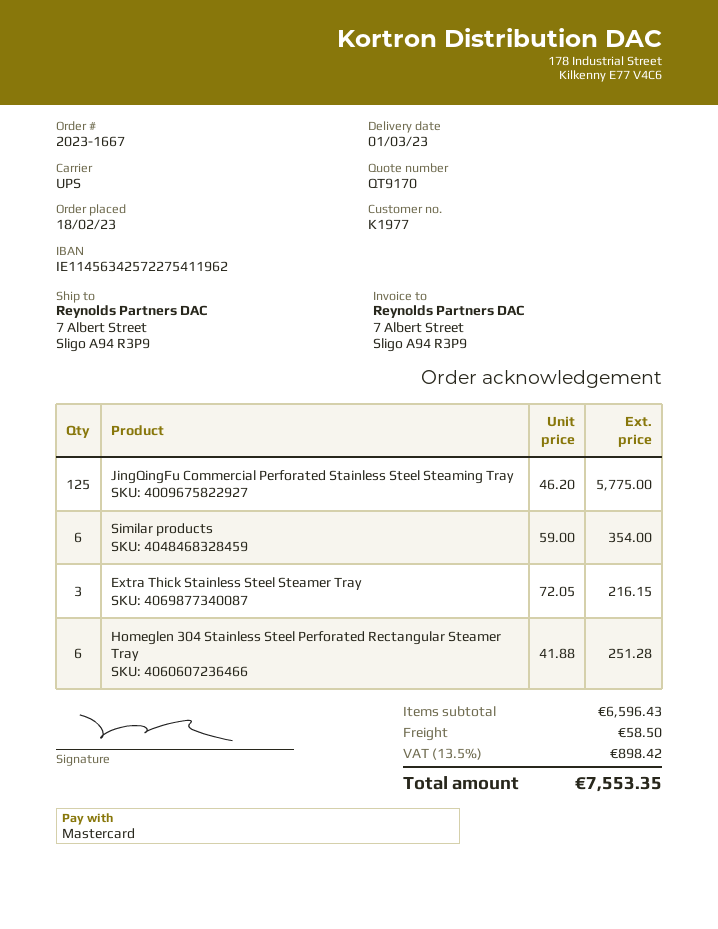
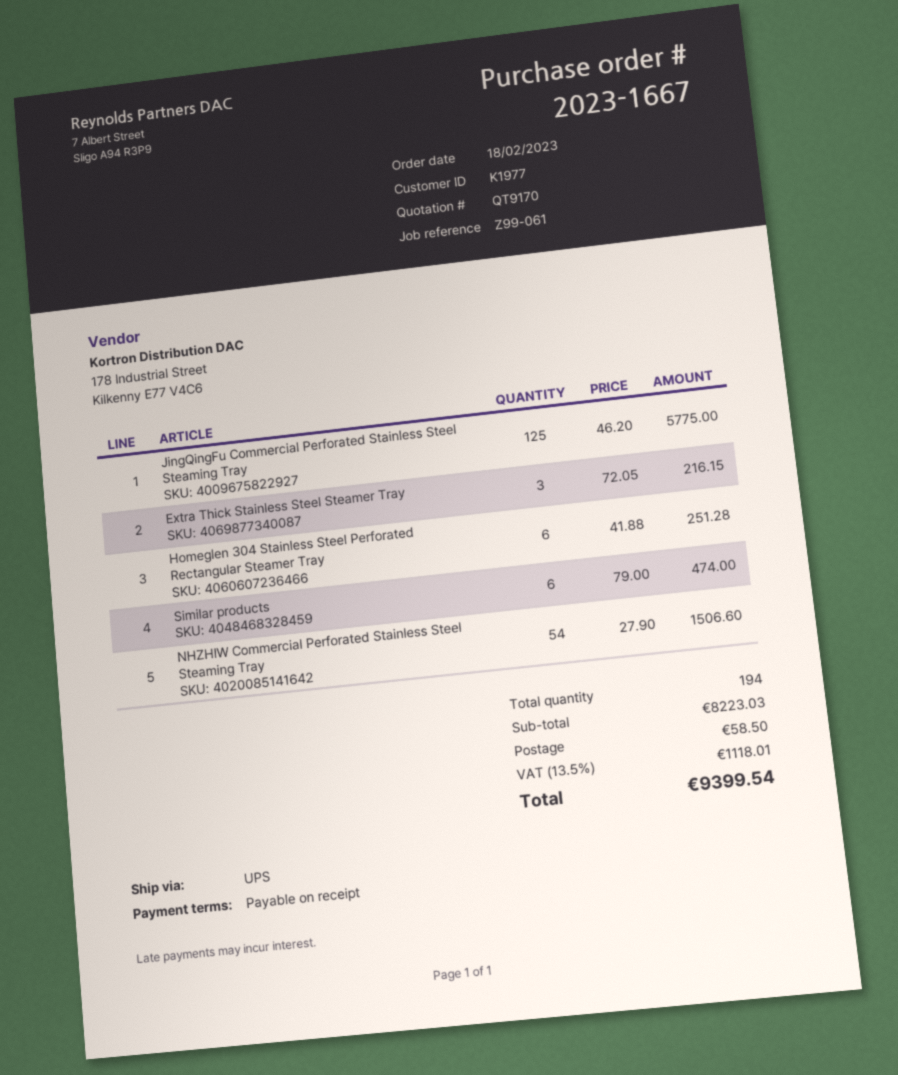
Similar products: 6 x 59.00 = 354.00 -> 6 x 79.00 = 474.00
NHZHIW Commercial Perforated Stainless Steel Steaming Tray: none -> 54 x 27.90 = 1506.60
subtotal: 6596.43 -> 8223.03
tax: 13.5% = 898.42 -> 13.5% = 1118.01
total: 7553.35 -> 9399.54

